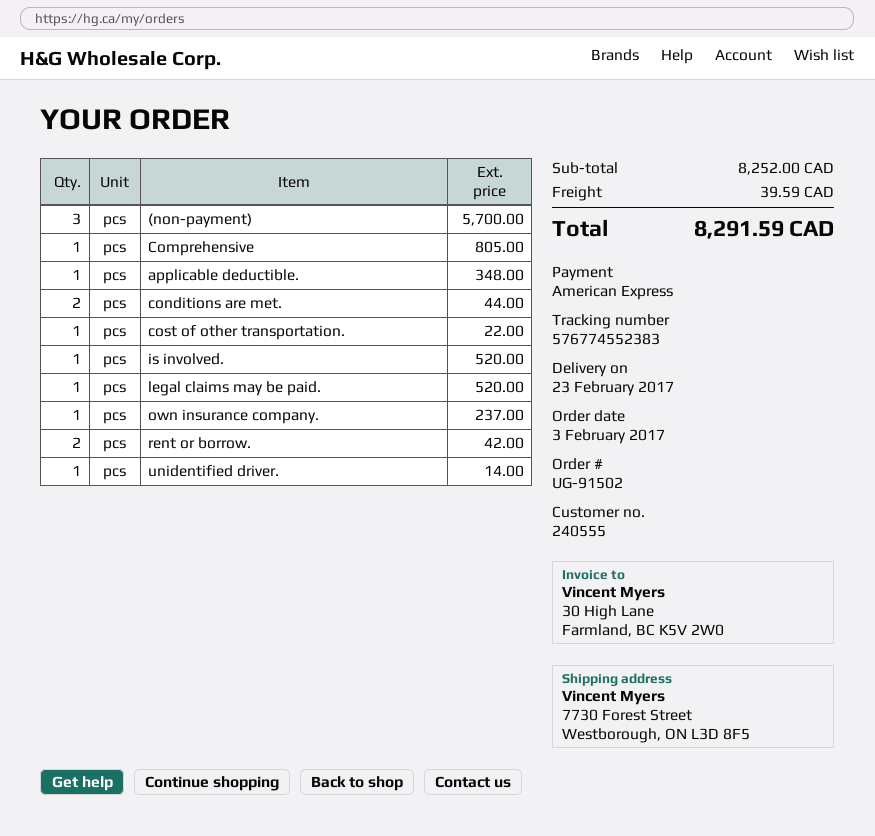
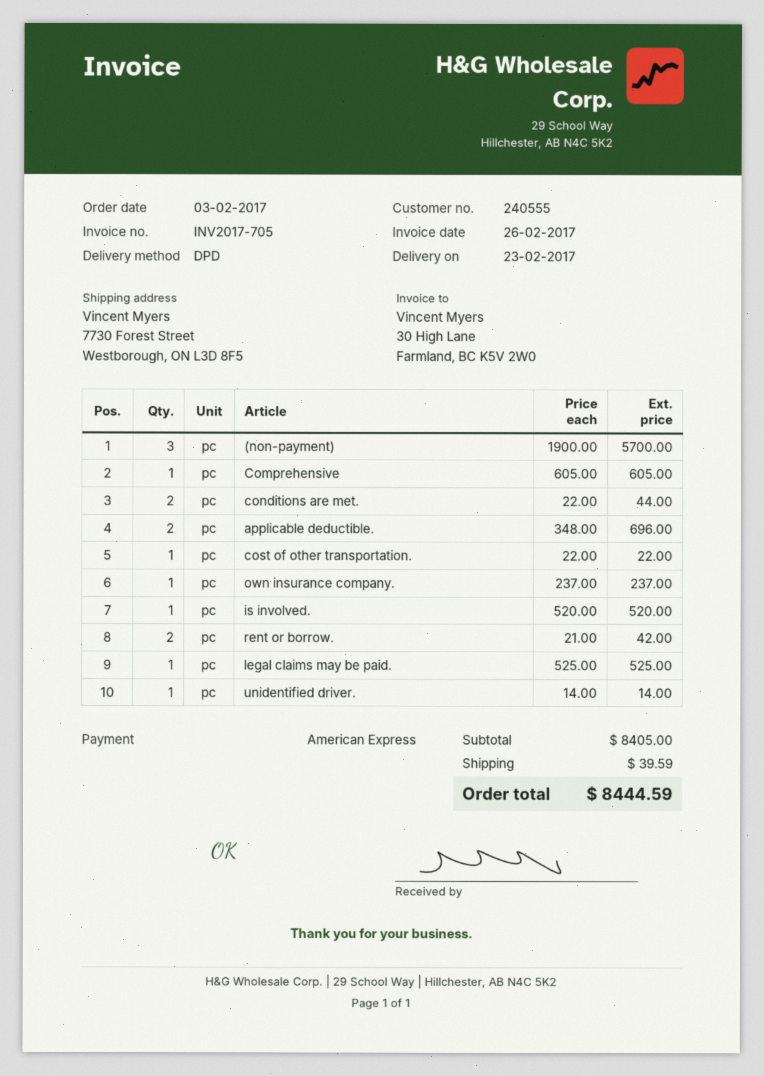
Comprehensive: 1 for 805.00 -> 1 for 605.00
applicable deductible.: 1 for 348.00 -> 2 for 696.00
legal claims may be paid.: 1 for 520.00 -> 1 for 525.00
subtotal: 8252.00 -> 8405.00
total: 8291.59 -> 8444.59

